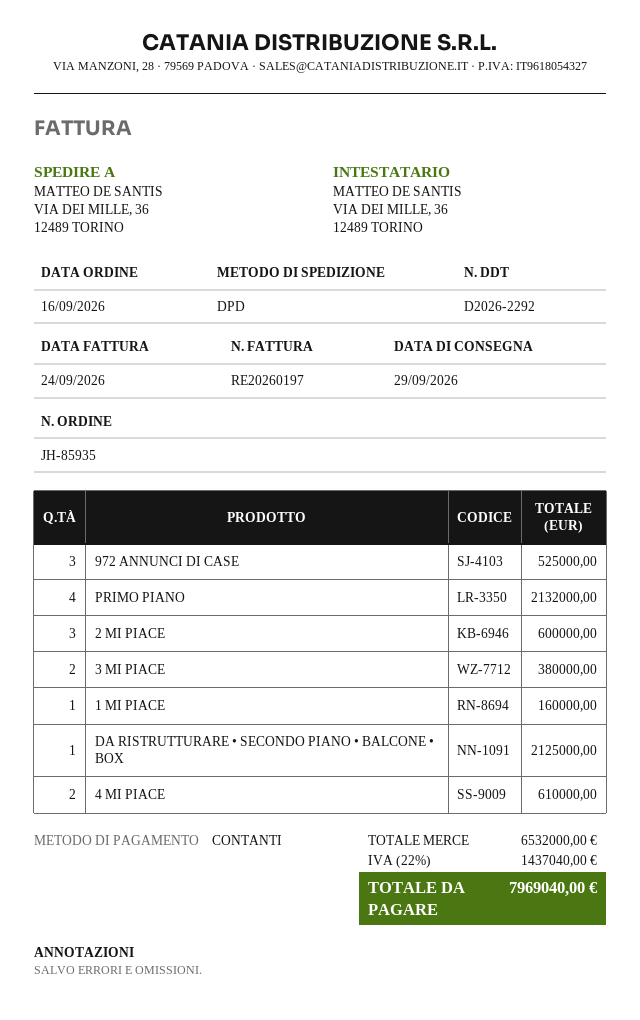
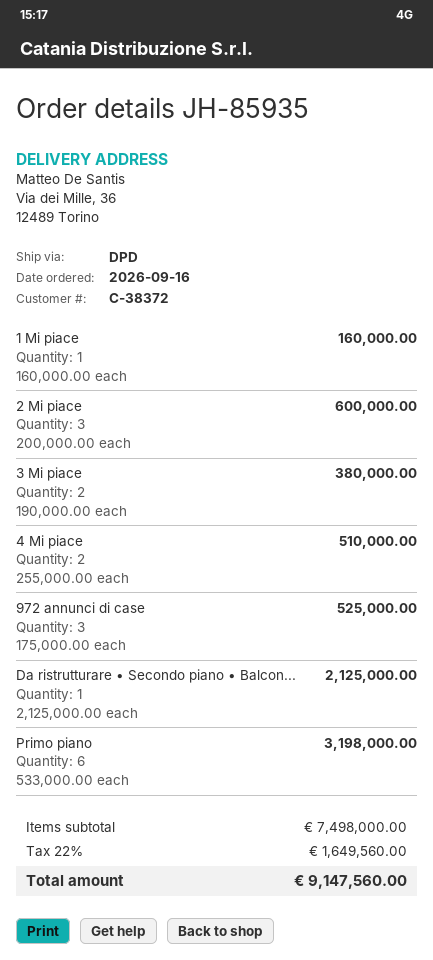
PRIMO PIANO: 4 for 2132000.00 -> 6 for 3198000.00
4 MI PIACE: 2 for 610000.00 -> 2 for 510000.00
subtotal: 6532000.00 -> 7498000.00
tax: 22% = 1437040.00 -> 22% = 1649560.00
total: 7969040.00 -> 9147560.00

